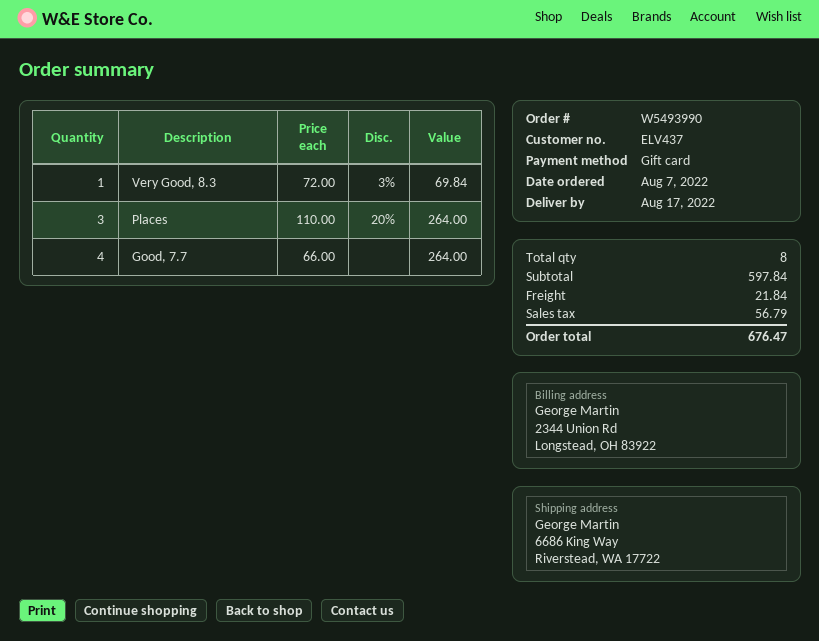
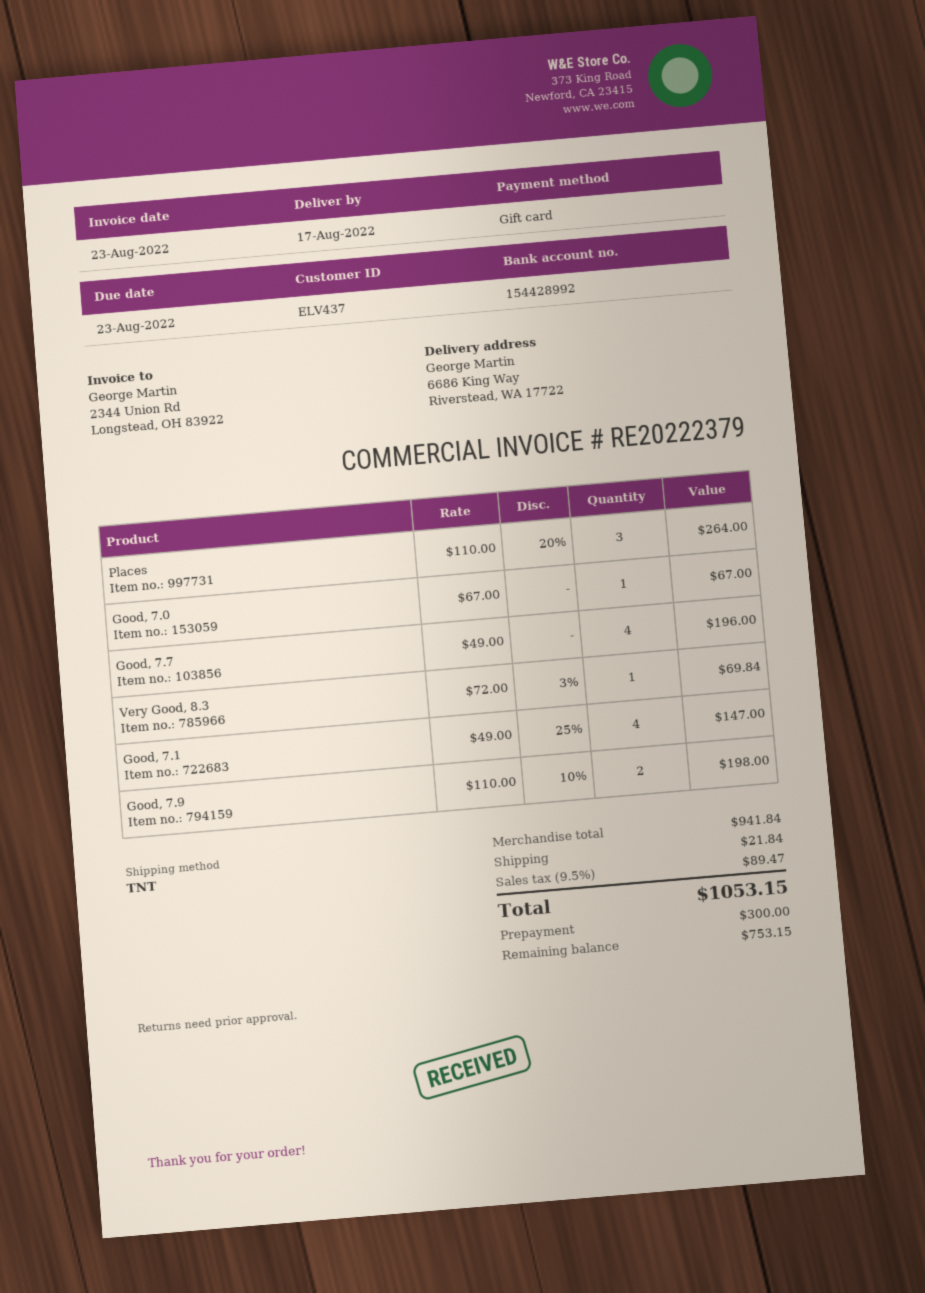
Good, 7.7: 4 x 66.00 = 264.00 -> 4 x 49.00 = 196.00
Good, 7.0: none -> 1 x 67.00 = 67.00
Good, 7.1: none -> 4 x 49.00 - 25% = 147.00
Good, 7.9: none -> 2 x 110.00 - 10% = 198.00
subtotal: 597.84 -> 941.84
tax: 56.79 -> 89.47
total: 676.47 -> 1053.15

